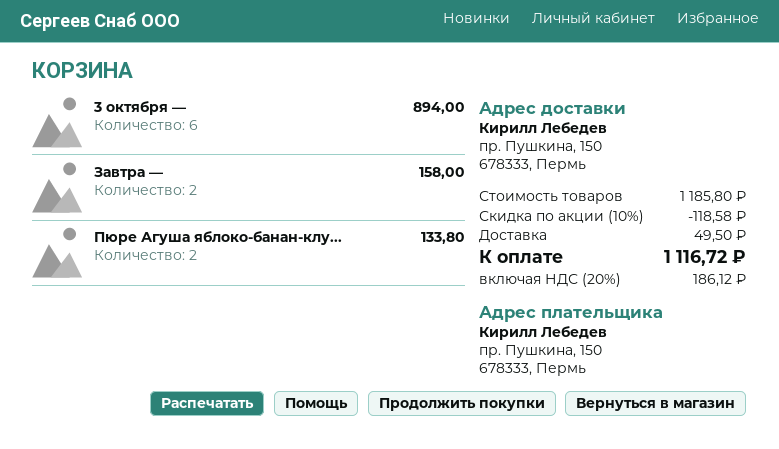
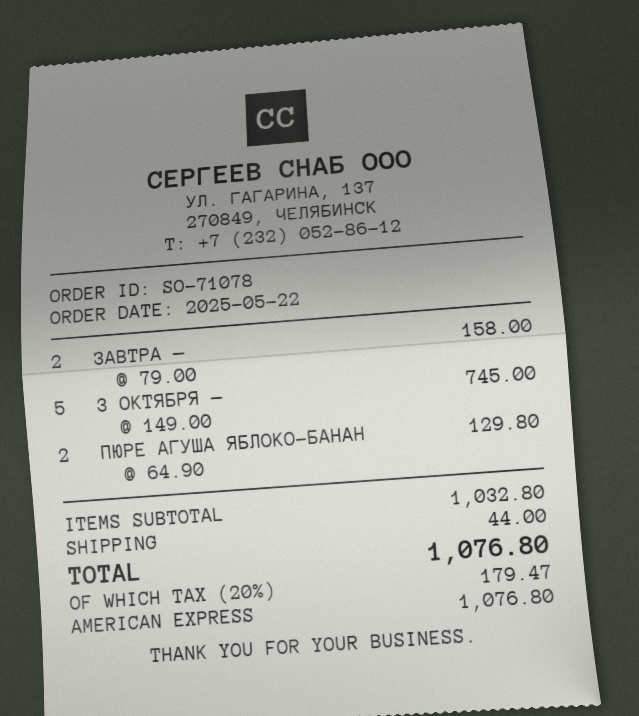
3 октября —: 6 for 894.00 -> 5 for 745.00
Пюре Агуша яблоко-банан-клу...: 2 for 133.80 -> 2 for 129.80
subtotal: 1185.80 -> 1032.80
discount: 10% = 118.58 -> none
shipping: 49.50 -> 44.00
tax: 20% = 186.12 -> 20% = 179.47
total: 1116.72 -> 1076.80

